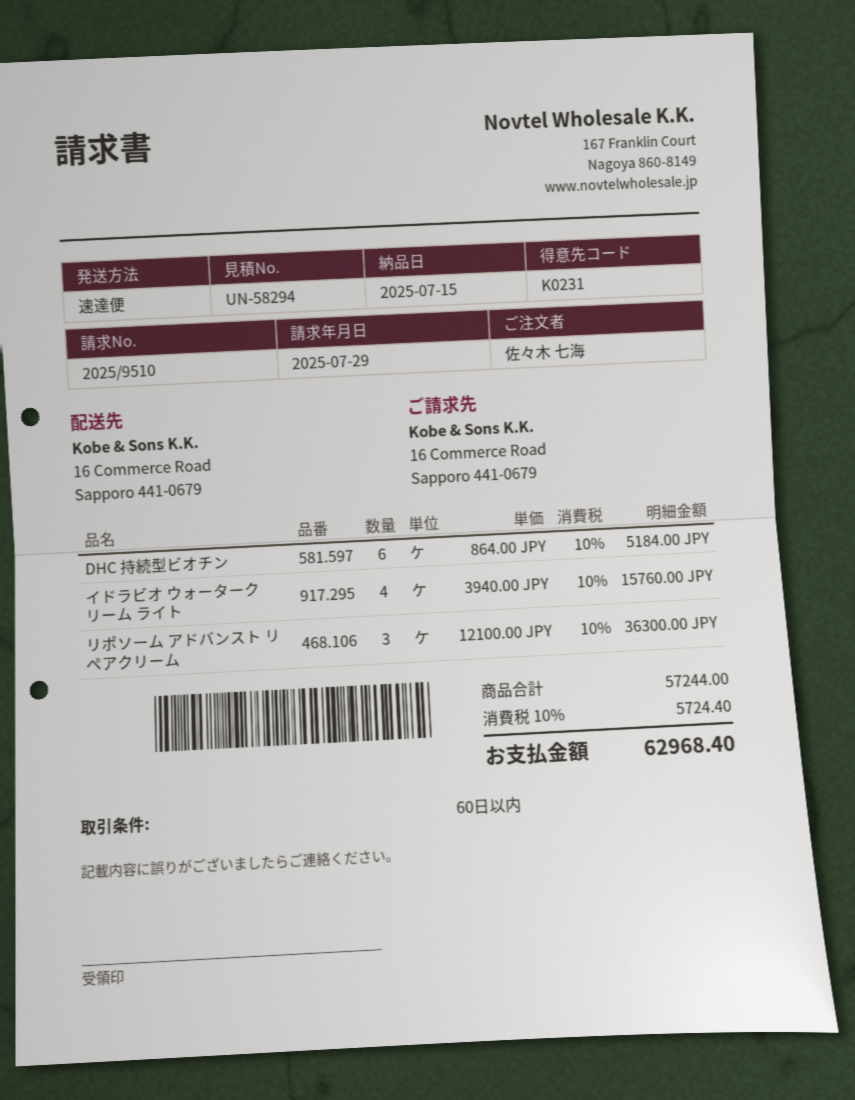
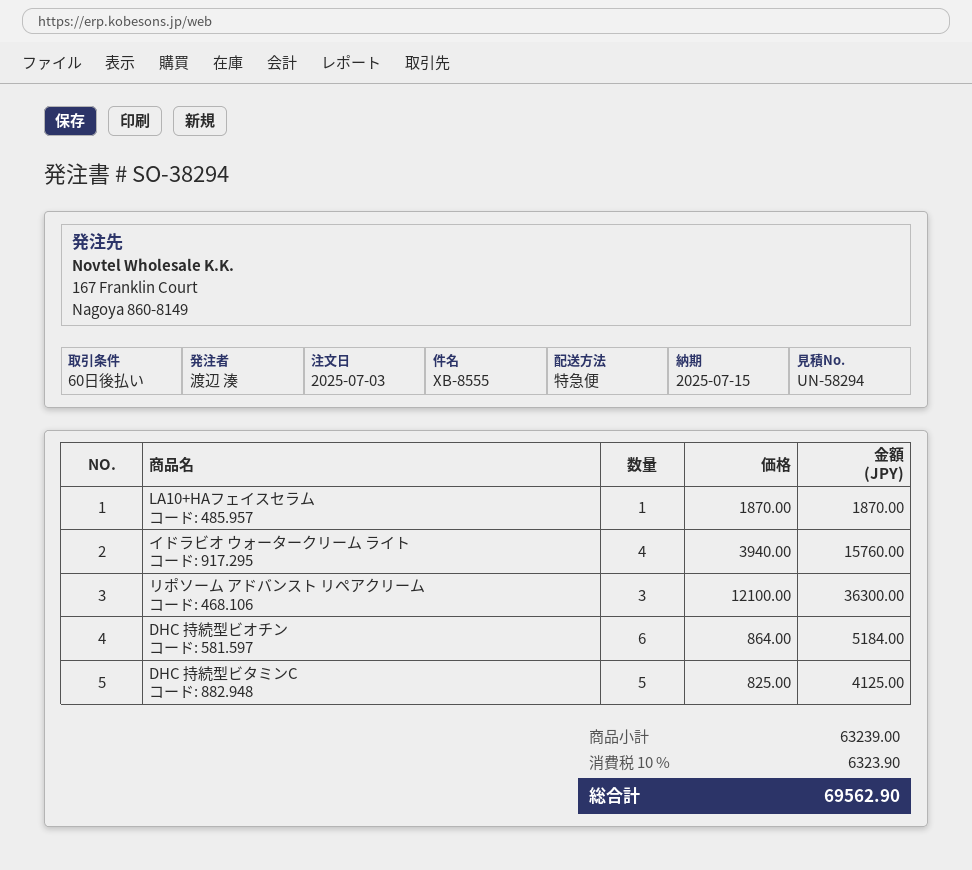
ordered by: 佐々木 七海 -> 渡辺 湊
LA10+HAフェイスセラム: none -> 1 x 1870.00 = 1870.00
DHC 持続型ビタミンC: none -> 5 x 825.00 = 4125.00
subtotal: 57244.00 -> 63239.00
tax: 10% = 5724.40 -> 10% = 6323.90
total: 62968.40 -> 69562.90

